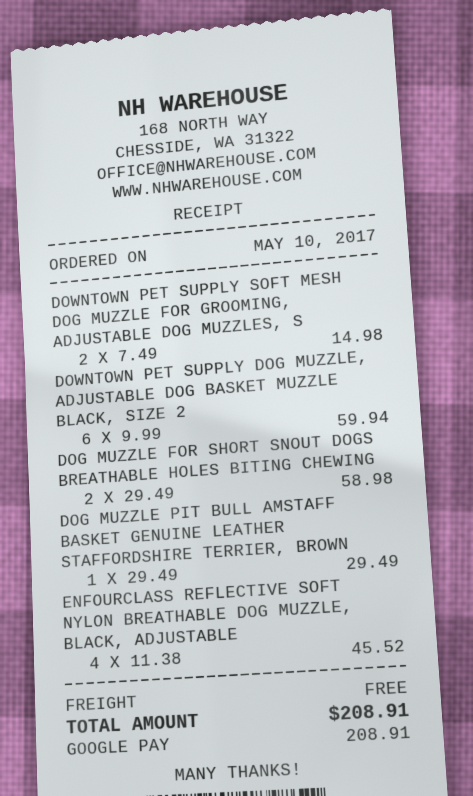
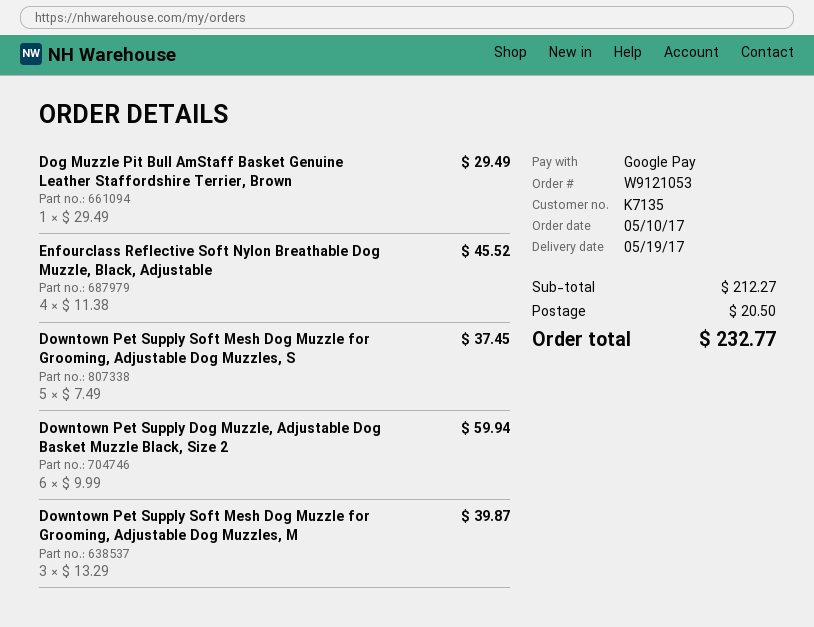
DOWNTOWN PET SUPPLY SOFT MESH DOG MUZZLE FOR GROOMING, ADJUSTABLE DOG MUZZLES, S: 2 x 7.49 = 14.98 -> 5 x 7.49 = 37.45
DOG MUZZLE FOR SHORT SNOUT DOGS BREATHABLE HOLES BITING CHEWING: 2 x 29.49 = 58.98 -> none
Downtown Pet Supply Soft Mesh Dog Muzzle for Grooming, Adjustable Dog Muzzles, M: none -> 3 x 13.29 = 39.87
shipping: 0.00 -> 20.50
total: 208.91 -> 232.77

